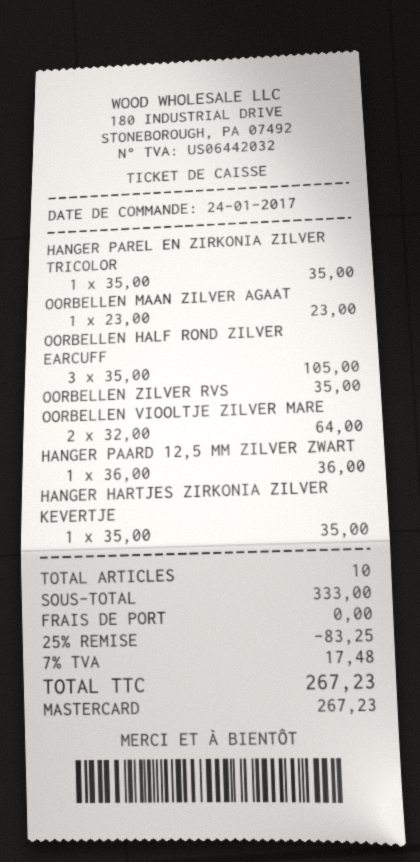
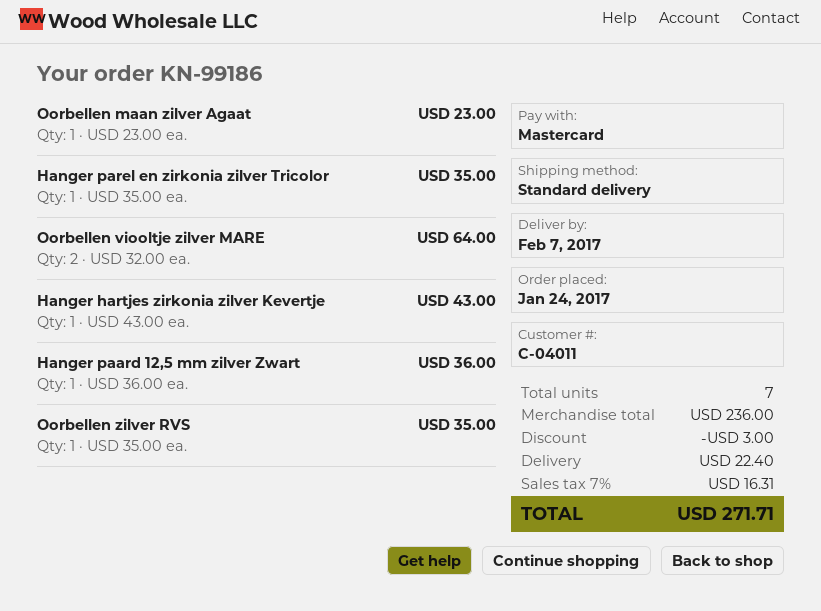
OORBELLEN HALF ROND ZILVER EARCUFF: 3 x 35.00 = 105.00 -> none
HANGER HARTJES ZIRKONIA ZILVER KEVERTJE: 1 x 35.00 = 35.00 -> 1 x 43.00 = 43.00
total quantity: 10 -> 7
subtotal: 333.00 -> 236.00
discount: 83.25 -> 3.00
shipping: 0.00 -> 22.40
tax: 7% = 17.48 -> 7% = 16.31
total: 267.23 -> 271.71

